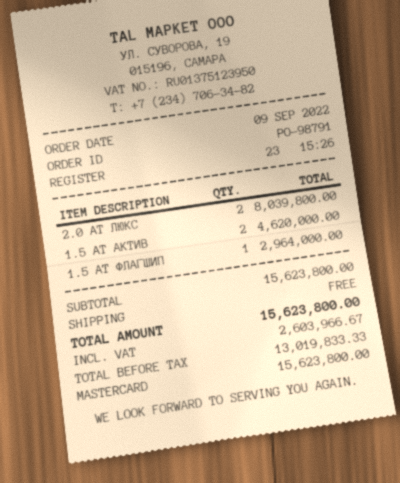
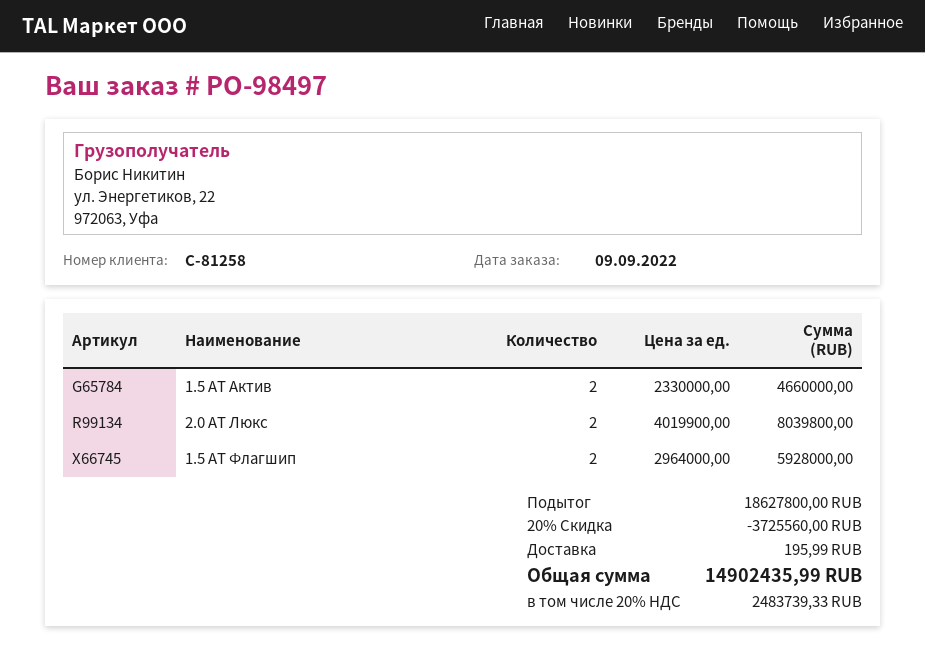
order number: PO-98791 -> PO-98497
1.5 AT АКТИВ: 2 for 4620000.00 -> 2 for 4660000.00
1.5 AT ФЛАГШИП: 1 for 2964000.00 -> 2 for 5928000.00
subtotal: 15623800.00 -> 18627800.00
discount: none -> 20% = 3725560.00
shipping: 0.00 -> 195.99
tax: 2603966.67 -> 2483739.33
total: 15623800.00 -> 14902435.99

